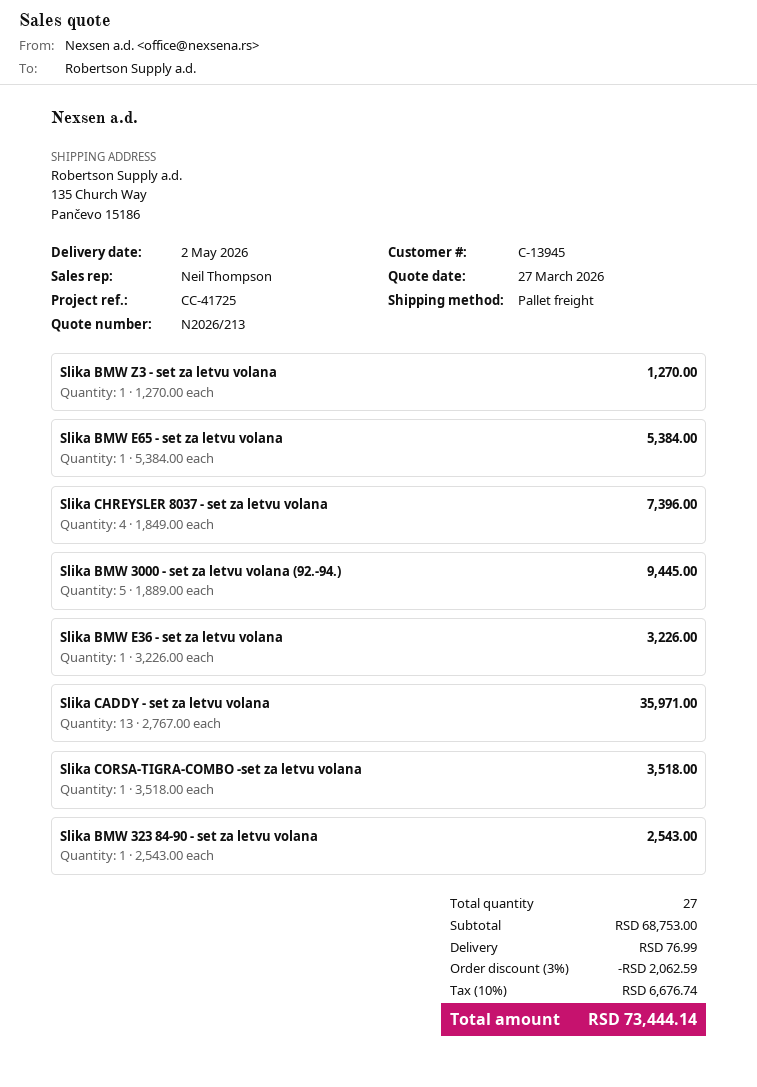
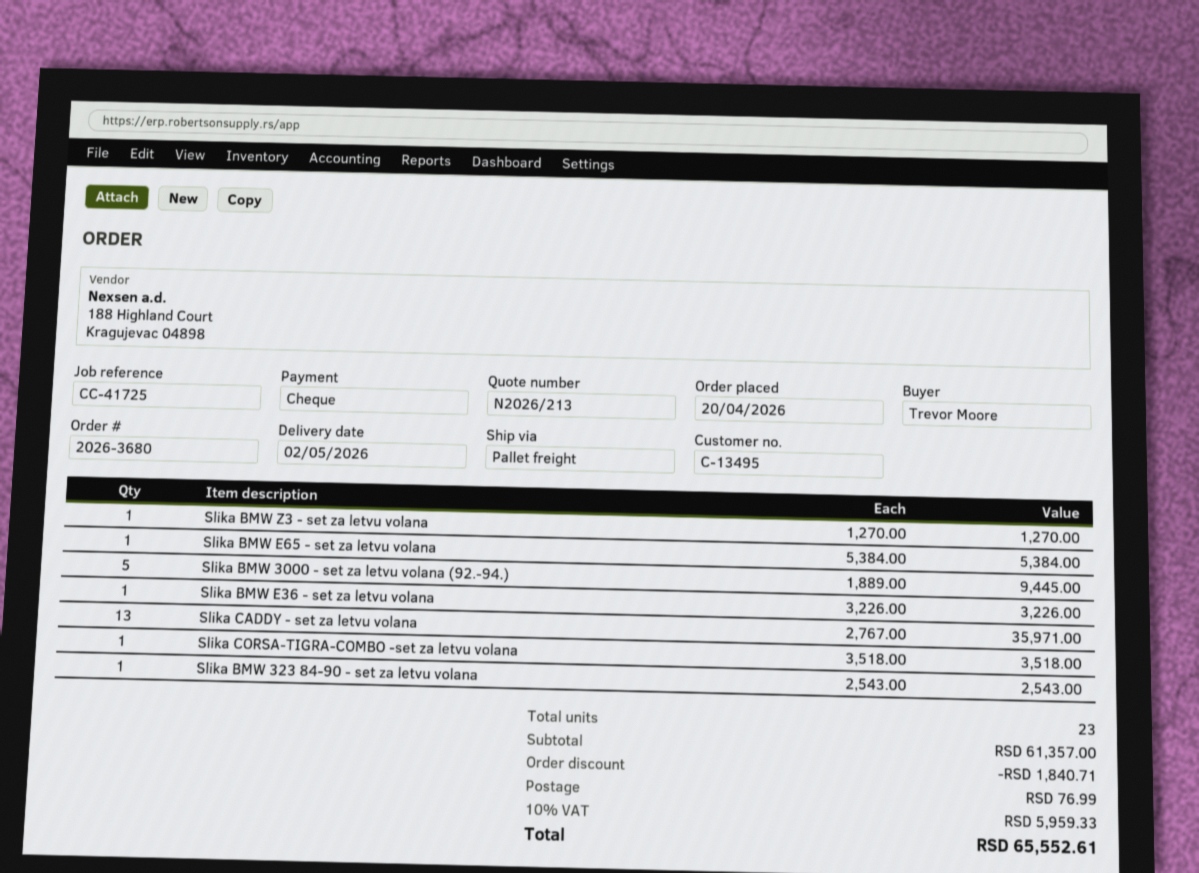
customer number: C-13945 -> C-13495
Slika CHREYSLER 8037 - set za letvu volana: 4 x 1849.00 = 7396.00 -> none
total quantity: 27 -> 23
subtotal: 68753.00 -> 61357.00
discount: 2062.59 -> 1840.71
tax: 10% = 6676.74 -> 10% = 5959.33
total: 73444.14 -> 65552.61

